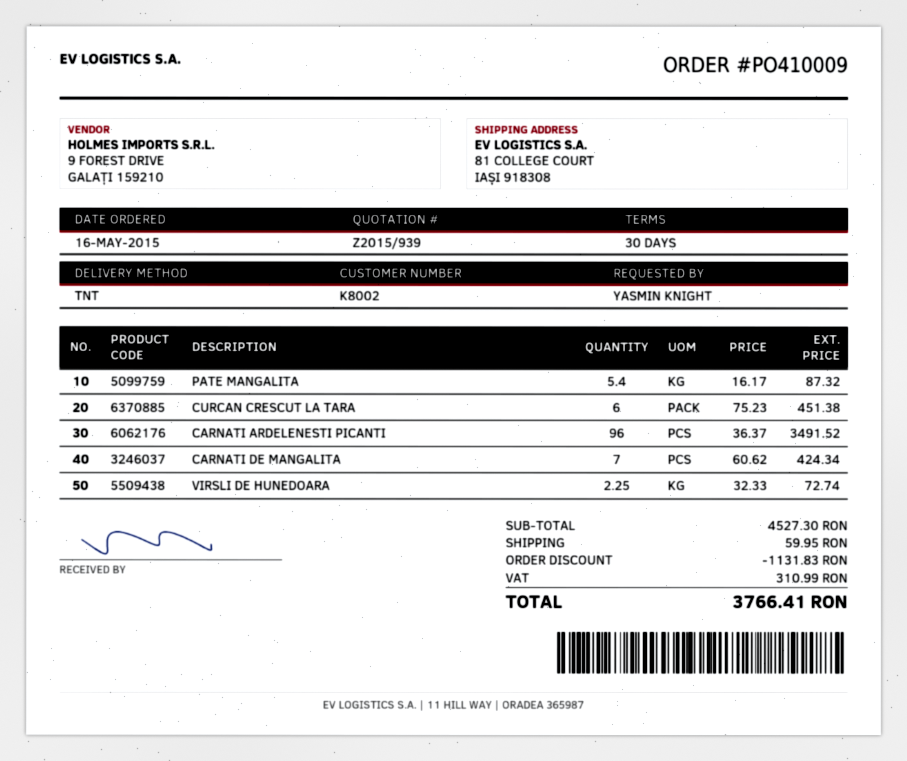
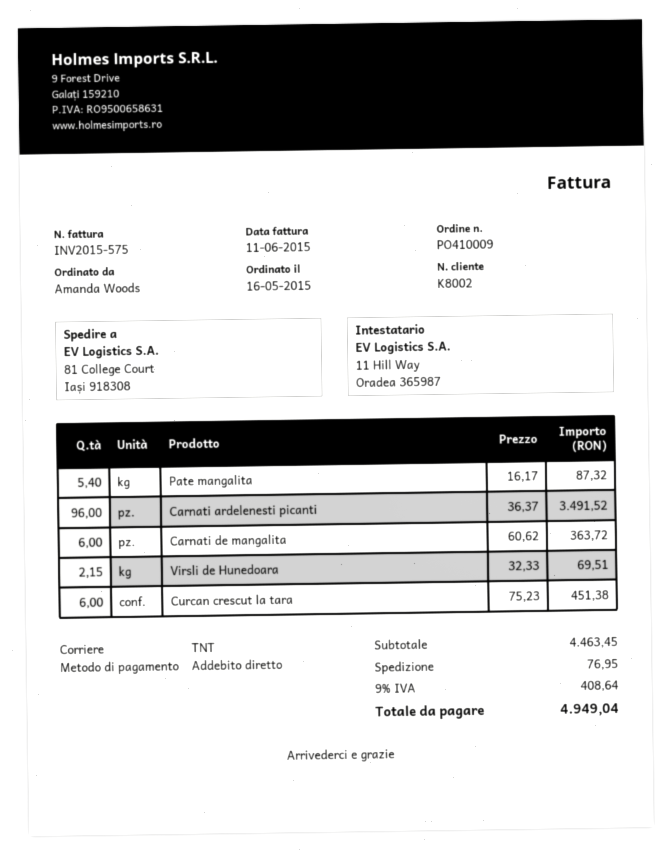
ordered by: YASMIN KNIGHT -> Amanda Woods
CARNATI DE MANGALITA: 7 x 60.62 = 424.34 -> 6 x 60.62 = 363.72
VIRSLI DE HUNEDOARA: 2.25 x 32.33 = 72.74 -> 2.15 x 32.33 = 69.51
subtotal: 4527.30 -> 4463.45
discount: 1131.83 -> none
shipping: 59.95 -> 76.95
tax: 310.99 -> 408.64
total: 3766.41 -> 4949.04

